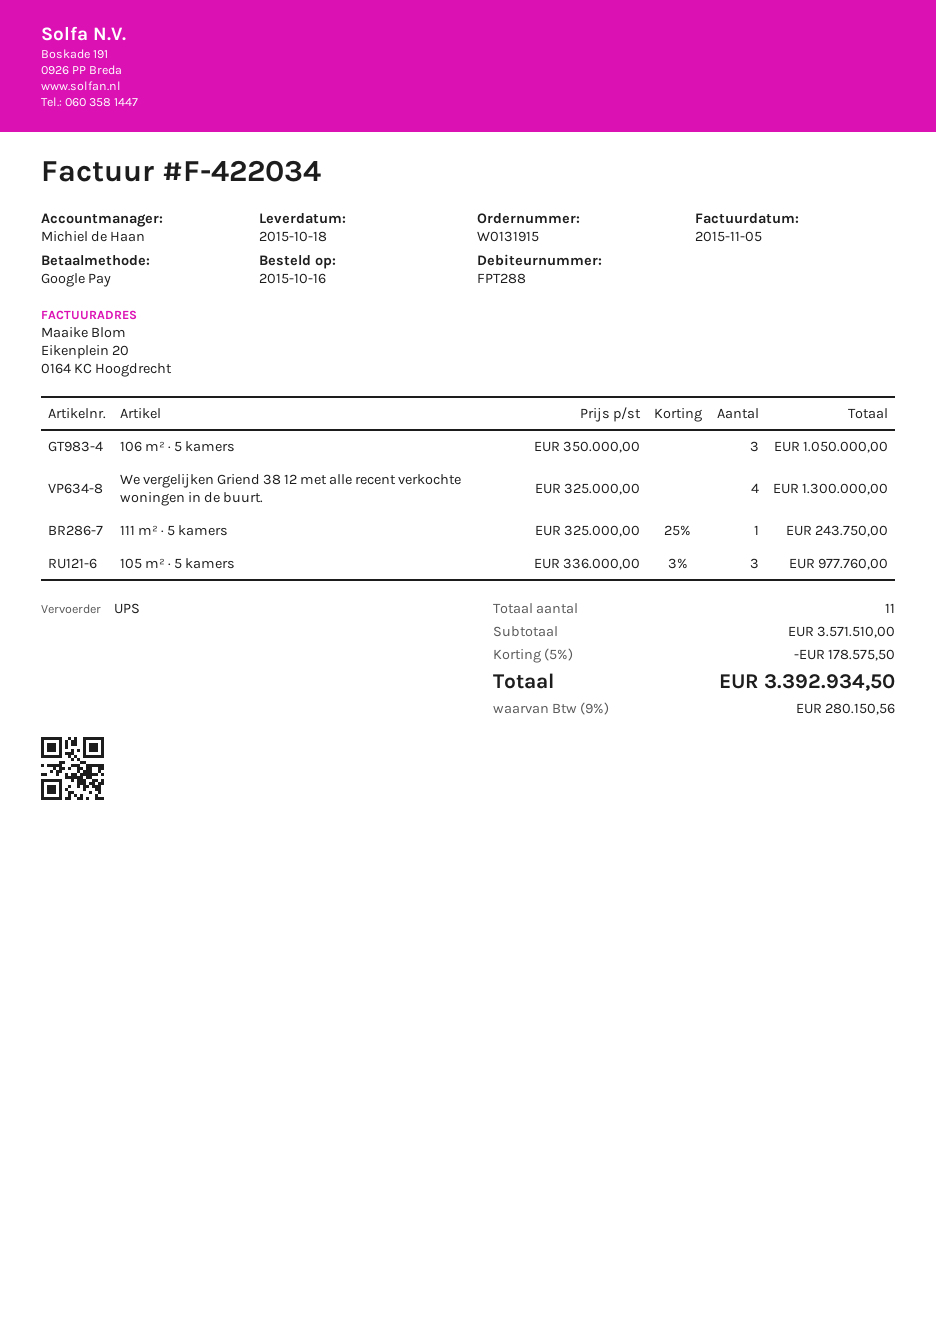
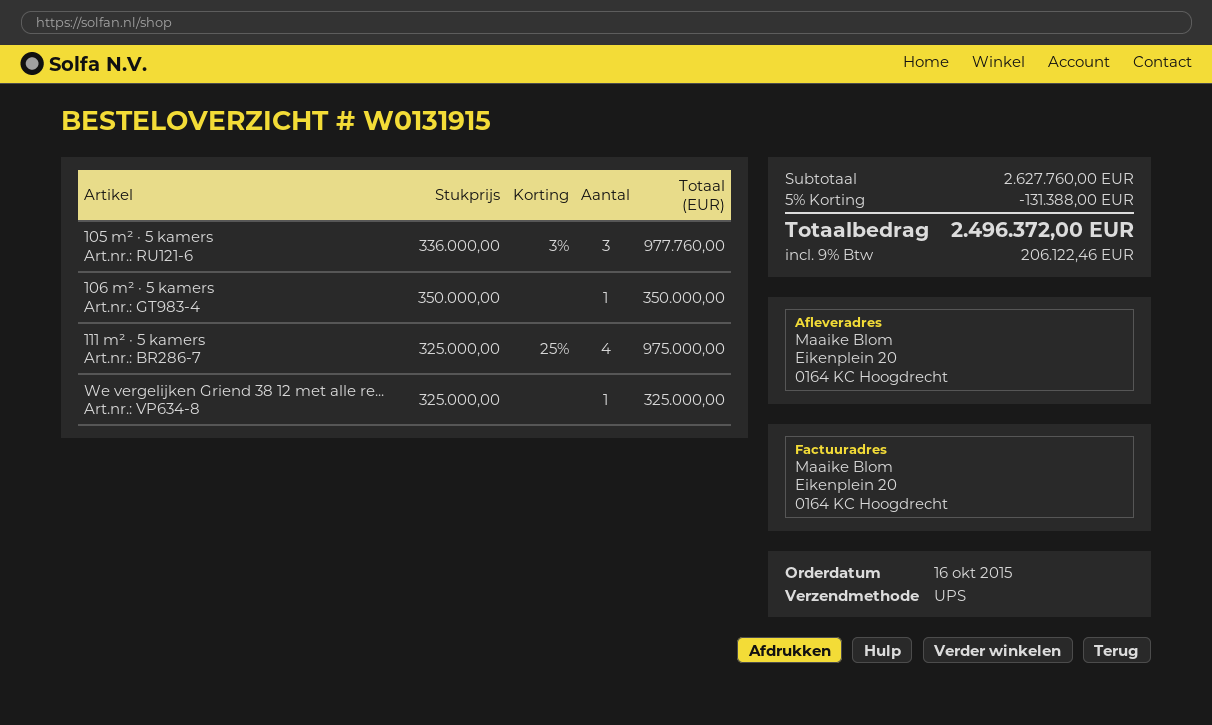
106 m² · 5 kamers: 3 x 350000.00 = 1050000.00 -> 1 x 350000.00 = 350000.00
We vergelijken Griend 38 12 met alle recent verkochte woningen in de buurt.: 4 x 325000.00 = 1300000.00 -> 1 x 325000.00 = 325000.00
111 m² · 5 kamers: 1 x 325000.00 - 25% = 243750.00 -> 4 x 325000.00 - 25% = 975000.00
subtotal: 3571510.00 -> 2627760.00
discount: 5% = 178575.50 -> 5% = 131388.00
tax: 9% = 280150.56 -> 9% = 206122.46
total: 3392934.50 -> 2496372.00

